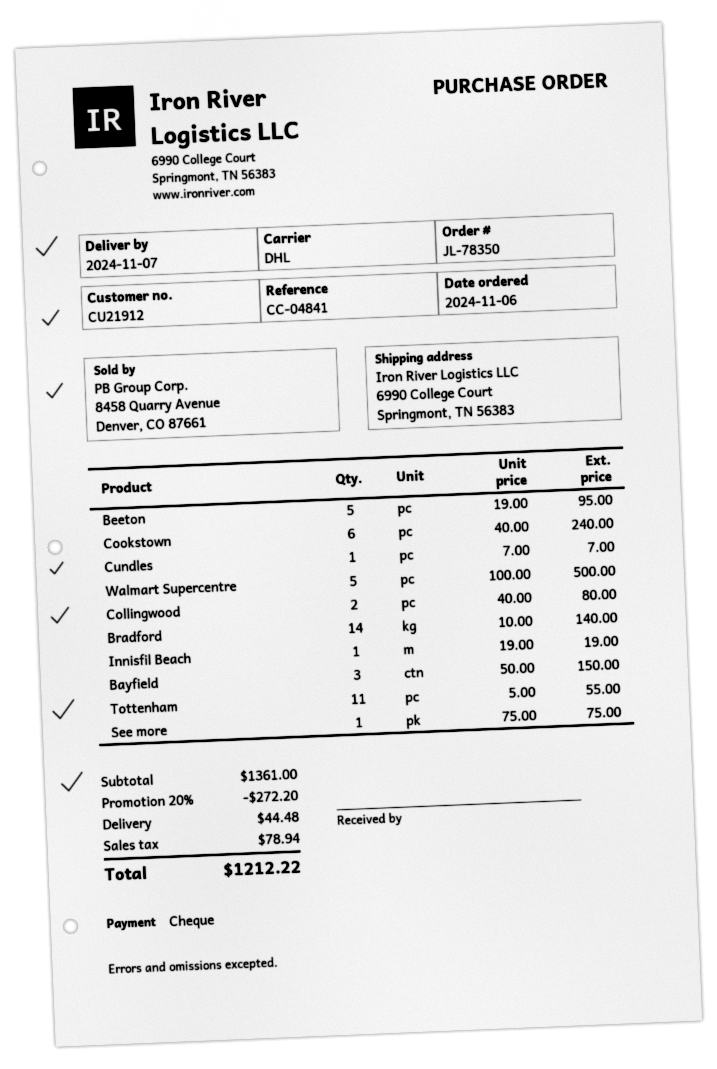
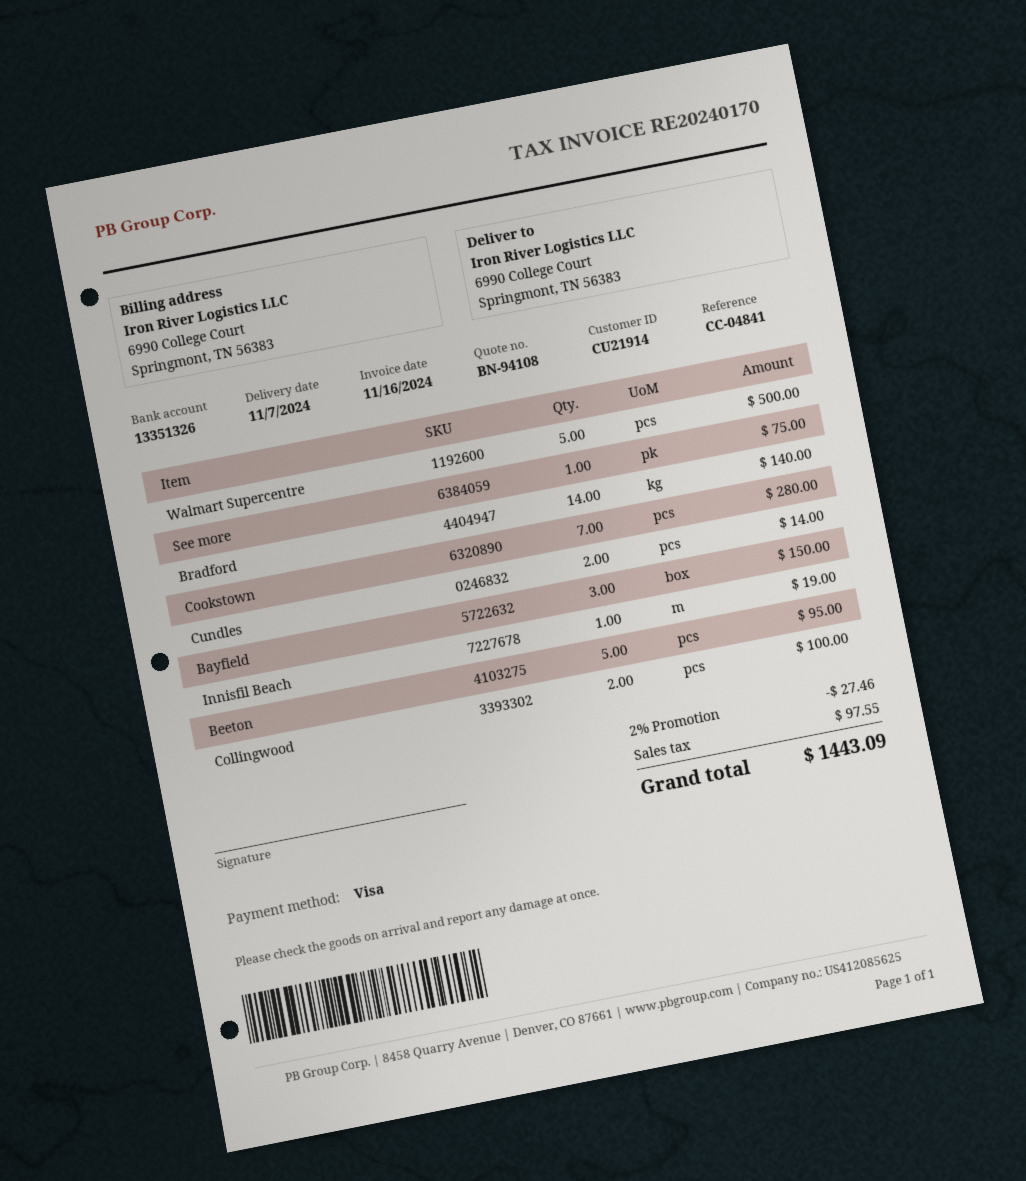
customer number: CU21912 -> CU21914
payment method: cheque -> Visa
Cookstown: 6 for 240.00 -> 7 for 280.00
Cundles: 1 for 7.00 -> 2 for 14.00
Collingwood: 2 for 80.00 -> 2 for 100.00
Tottenham: 11 for 55.00 -> none
discount: 20% = 272.20 -> 2% = 27.46
shipping: 44.48 -> none
tax: 78.94 -> 97.55
total: 1212.22 -> 1443.09

